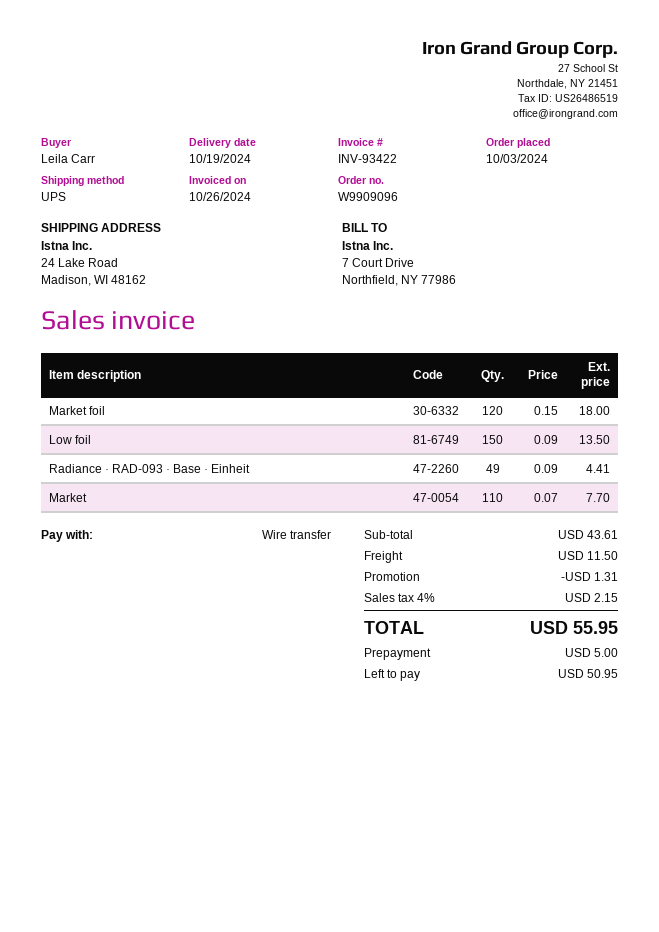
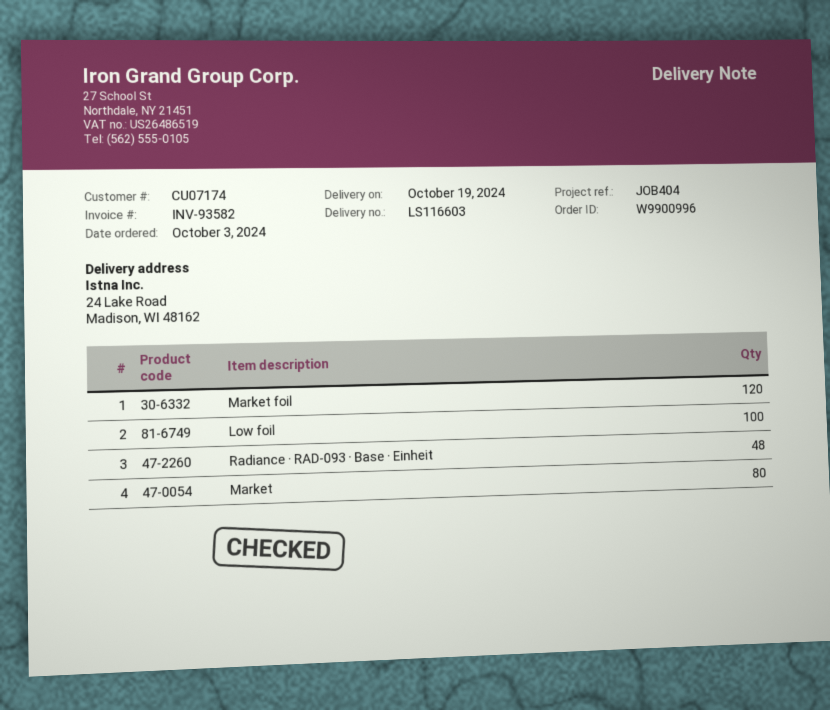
order number: W9909096 -> W9900996
invoice number: INV-93422 -> INV-93582
Low foil: 150 -> 100
Radiance · RAD-093 · Base · Einheit: 49 -> 48
Market: 110 -> 80

